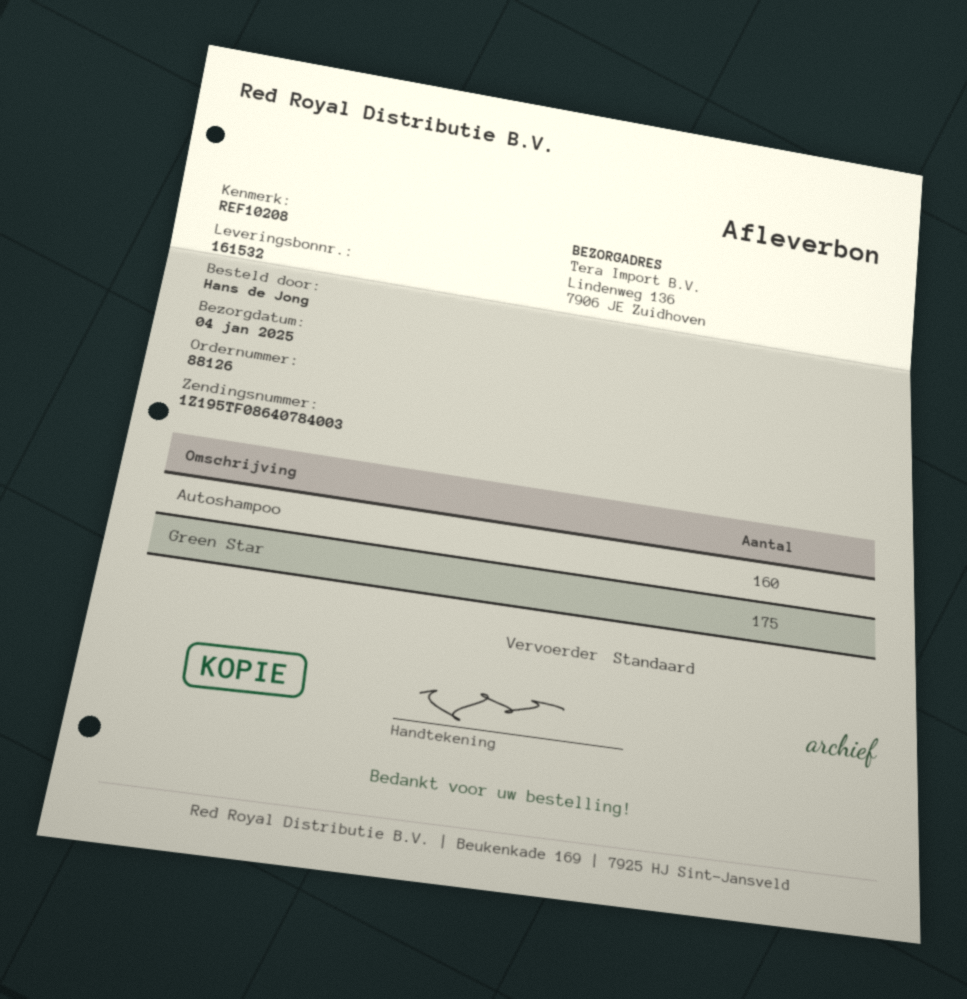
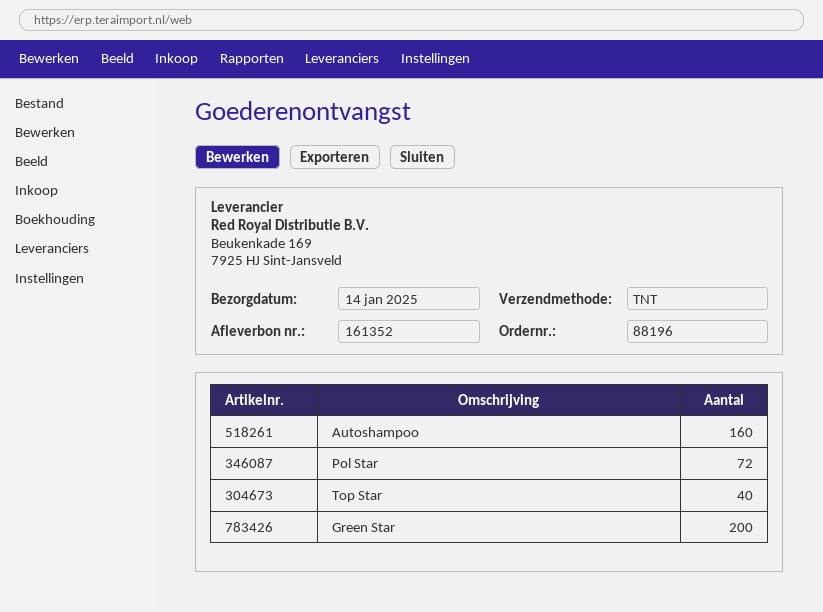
order number: 88126 -> 88196
delivery note number: 161532 -> 161352
delivery date: 2025-01-04 -> 2025-01-14
shipping method: standard -> TNT
Green Star: 175 -> 200
Pol Star: none -> 72
Top Star: none -> 40

